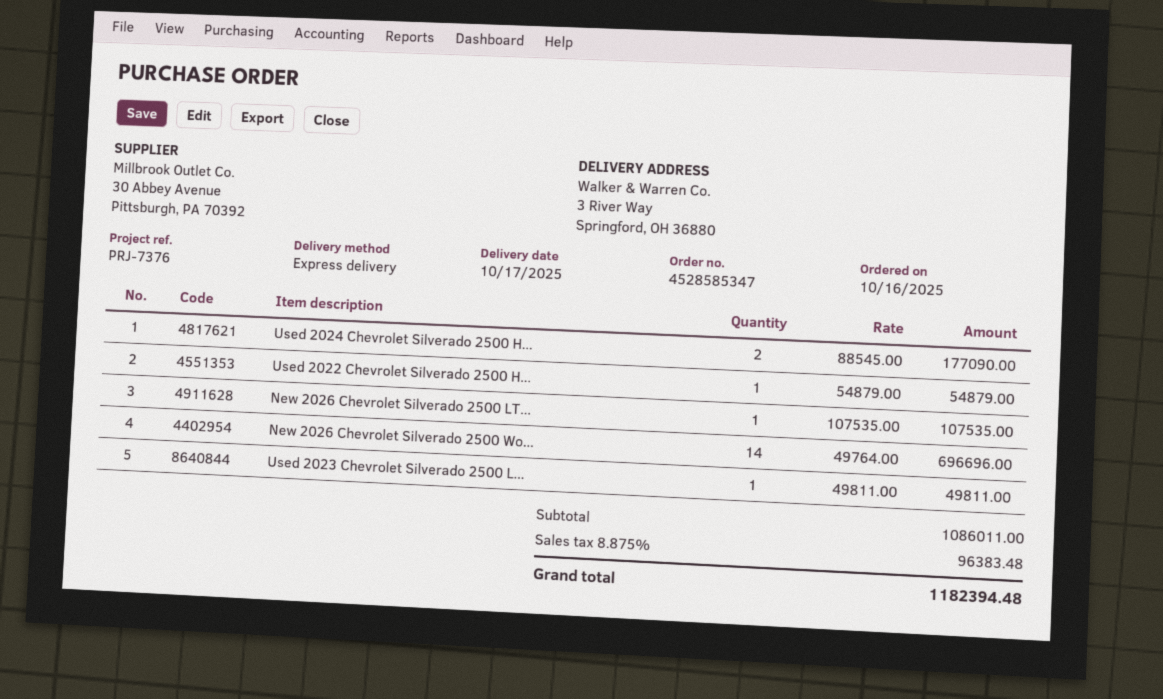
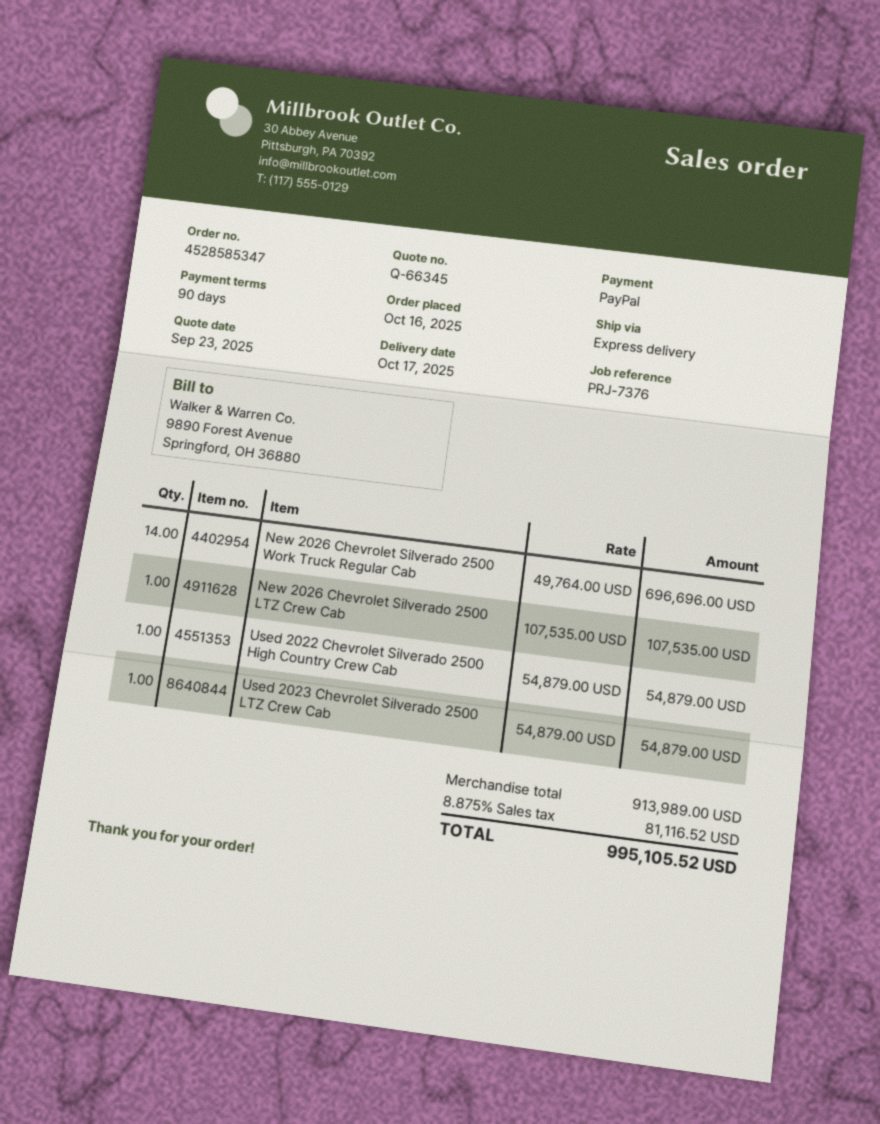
Used 2024 Chevrolet Silverado 2500 H...: 2 x 88545.00 = 177090.00 -> none
Used 2023 Chevrolet Silverado 2500 L...: 1 x 49811.00 = 49811.00 -> 1 x 54879.00 = 54879.00
subtotal: 1086011.00 -> 913989.00
tax: 8.875% = 96383.48 -> 8.875% = 81116.52
total: 1182394.48 -> 995105.52

